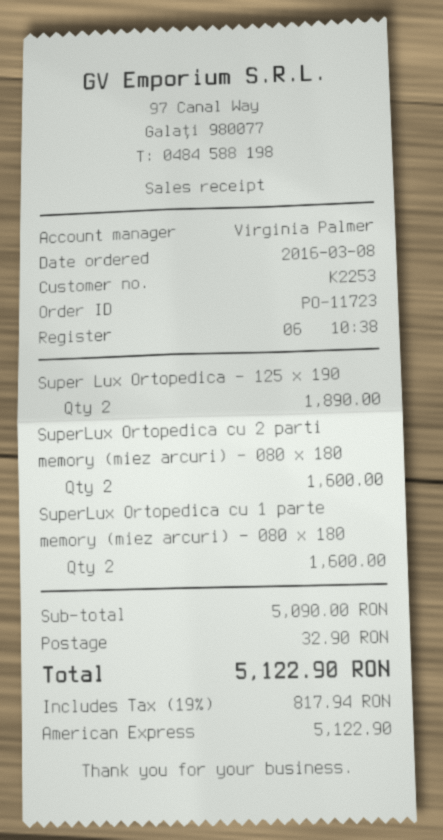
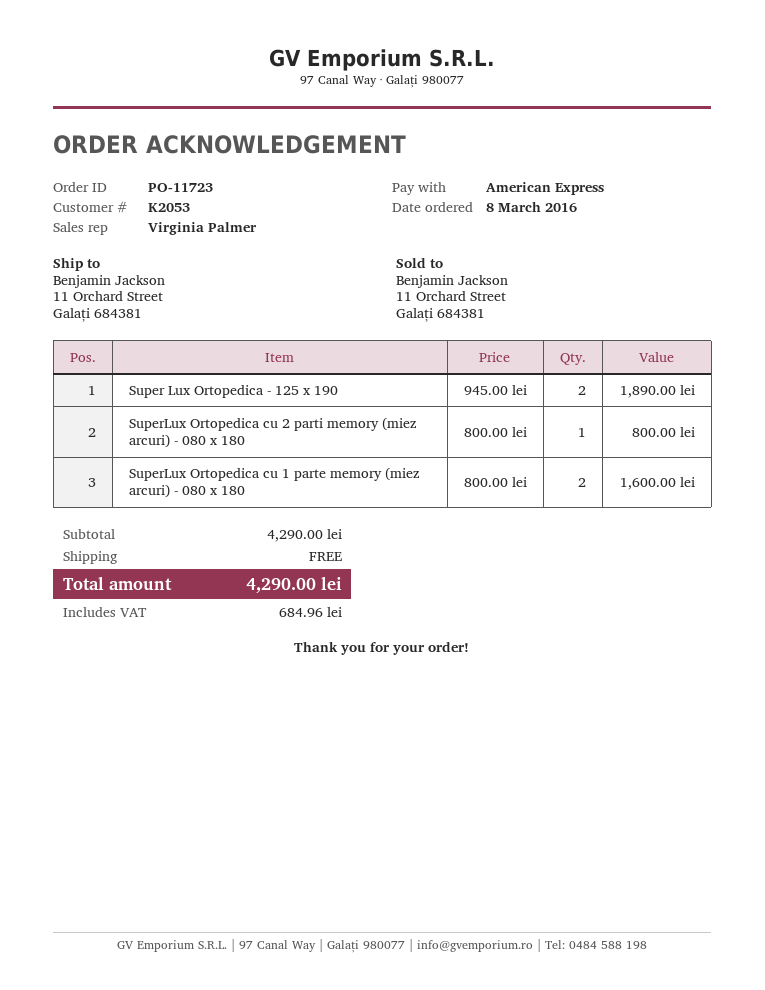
customer number: K2253 -> K2053
SuperLux Ortopedica cu 2 parti memory (miez arcuri) - 080 x 180: 2 for 1600.00 -> 1 for 800.00
subtotal: 5090.00 -> 4290.00
shipping: 32.90 -> 0.00
tax: 817.94 -> 684.96
total: 5122.90 -> 4290.00

